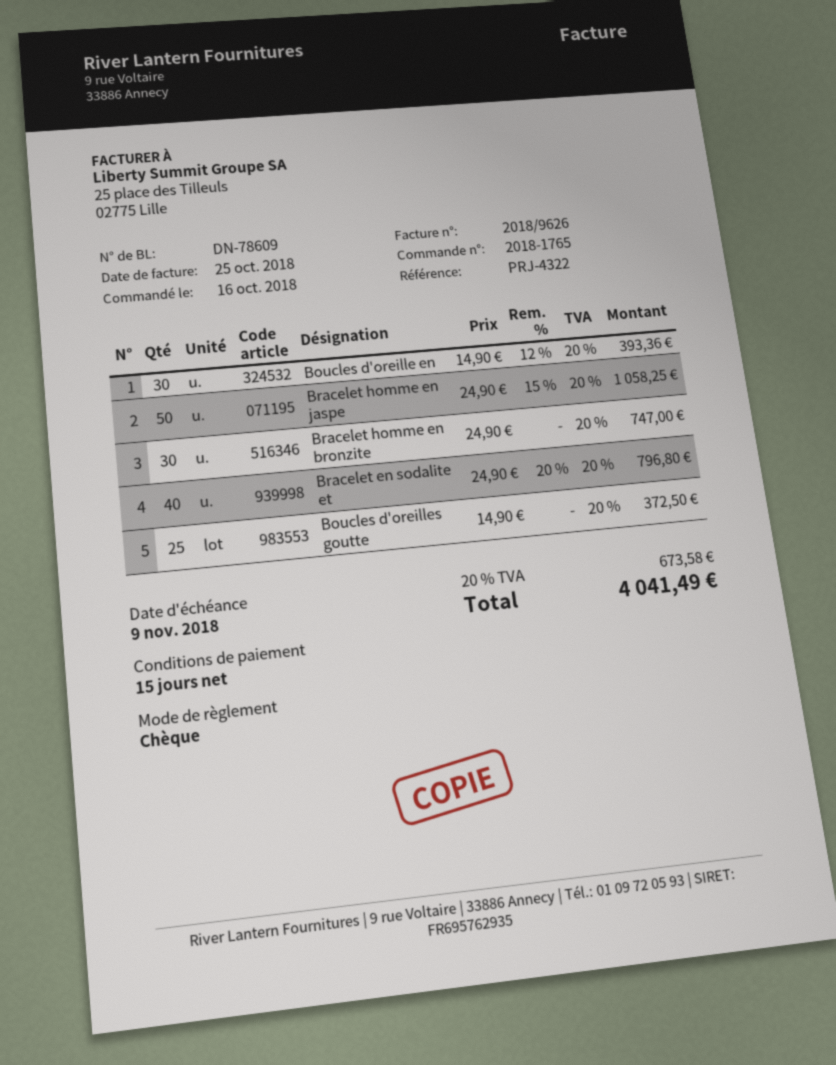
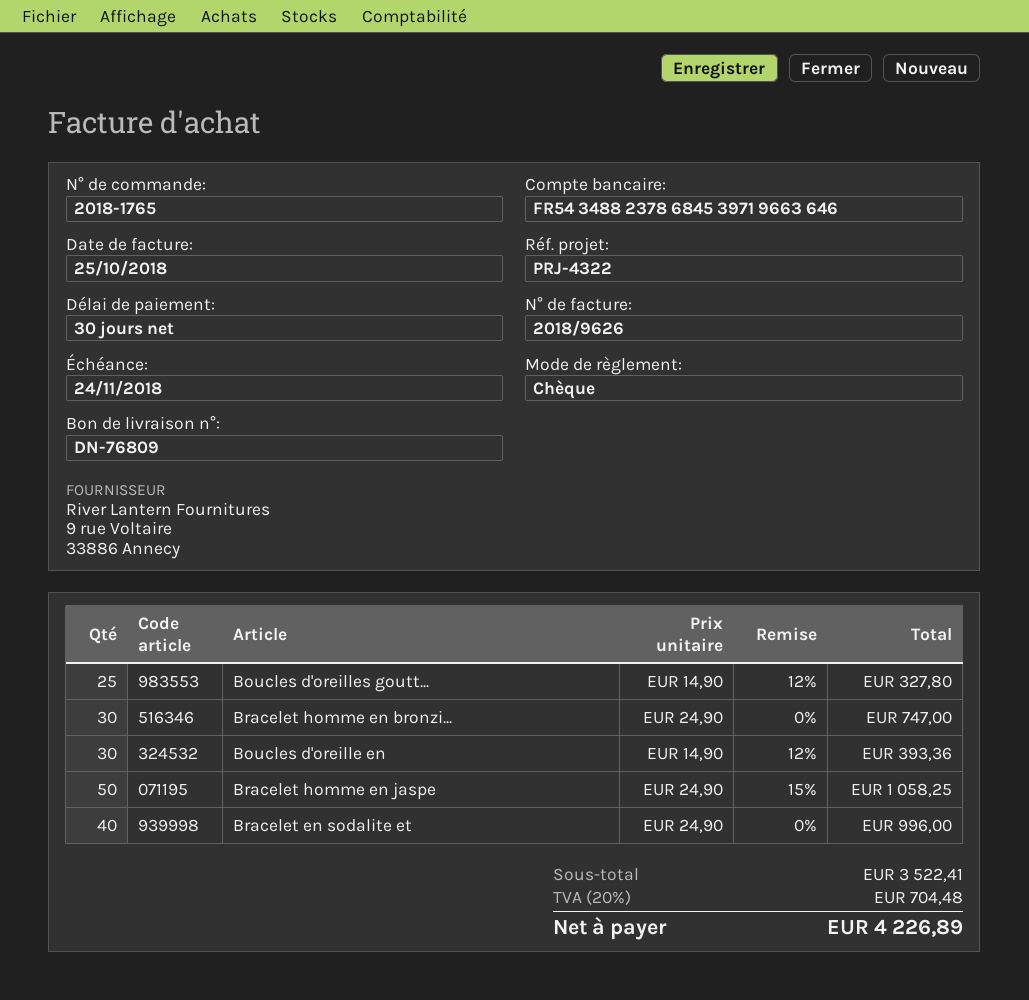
delivery note number: DN-78609 -> DN-76809
payment terms: 15 days -> 30 days
due date: 2018-11-09 -> 2018-11-24
Bracelet en sodalite et: 40 x 24.90 - 20% = 796.80 -> 40 x 24.90 = 996.00
Boucles d'oreilles goutte: 25 x 14.90 = 372.50 -> 25 x 14.90 - 12% = 327.80
tax: 20% = 673.58 -> 20% = 704.48
total: 4041.49 -> 4226.89

